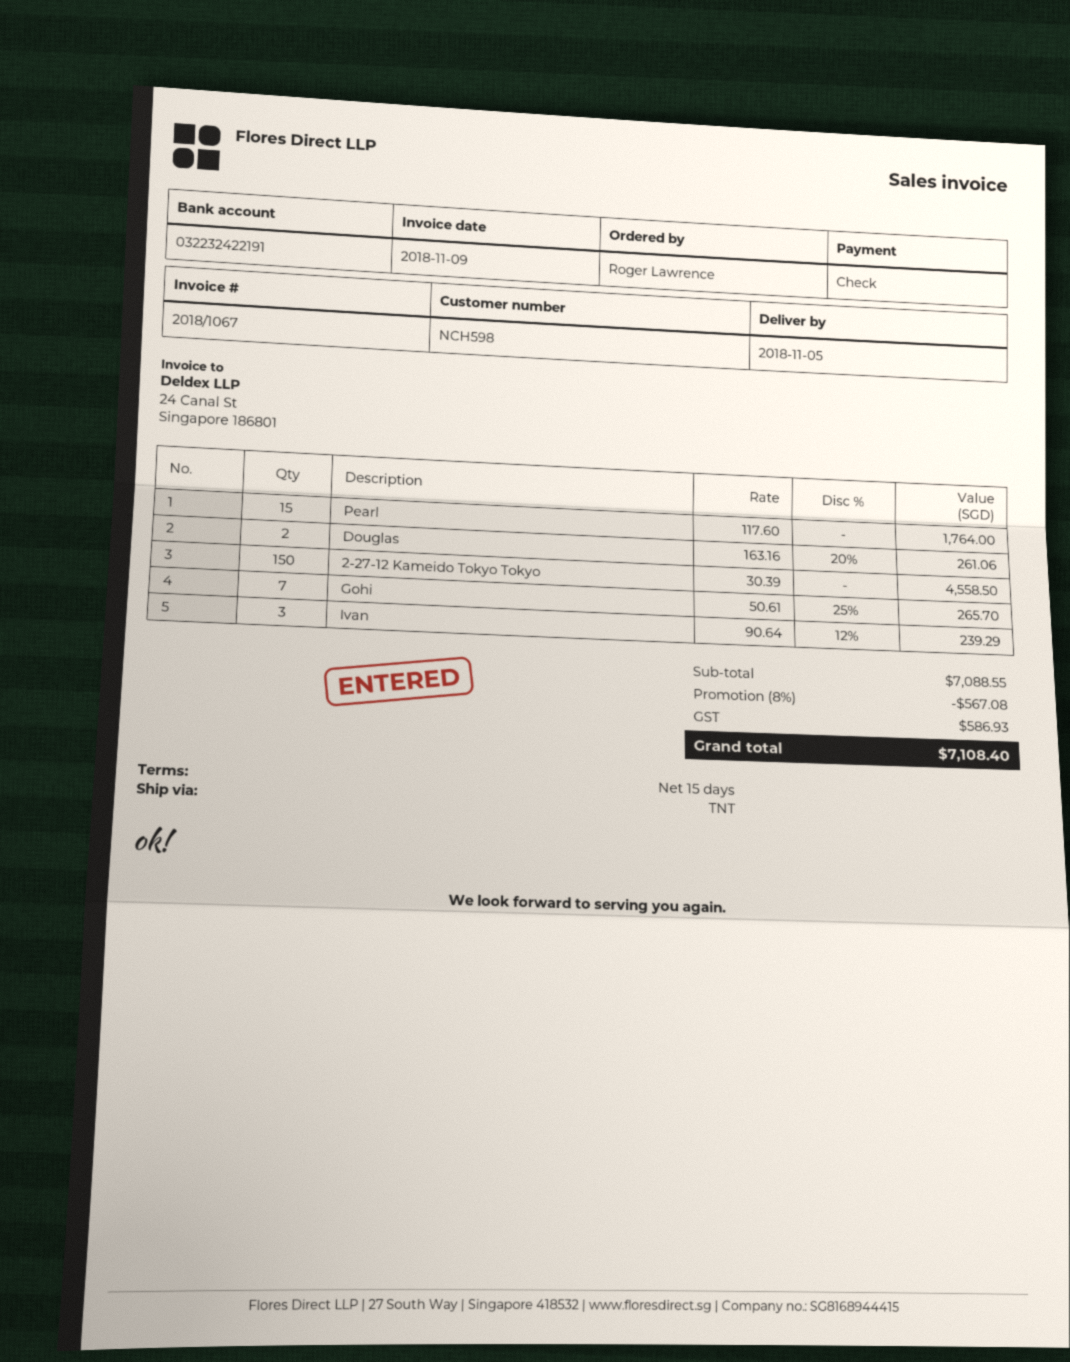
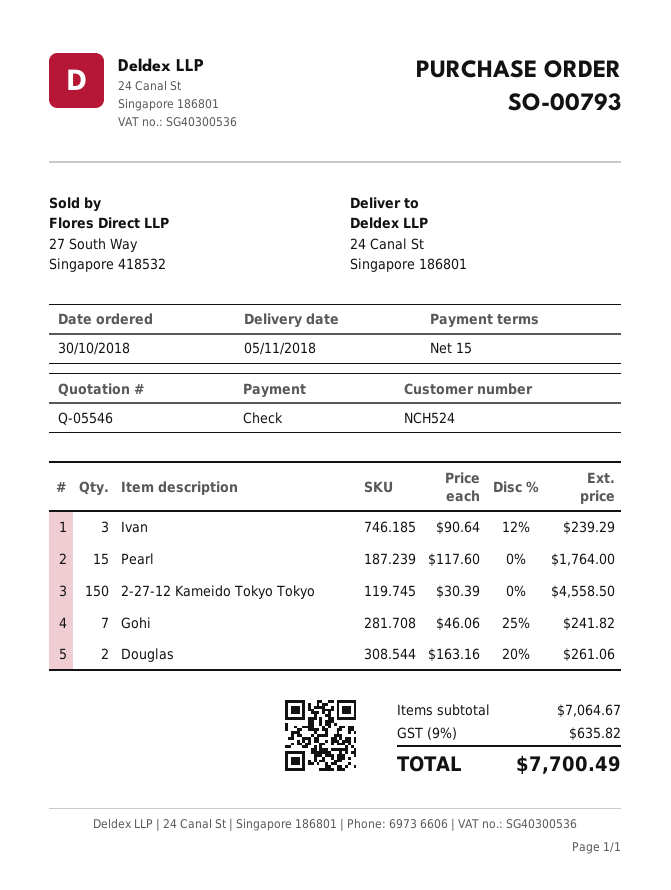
customer number: NCH598 -> NCH524
Gohi: 7 x 50.61 - 25% = 265.70 -> 7 x 46.06 - 25% = 241.82
subtotal: 7088.55 -> 7064.67
discount: 8% = 567.08 -> none
tax: 586.93 -> 635.82
total: 7108.40 -> 7700.49

